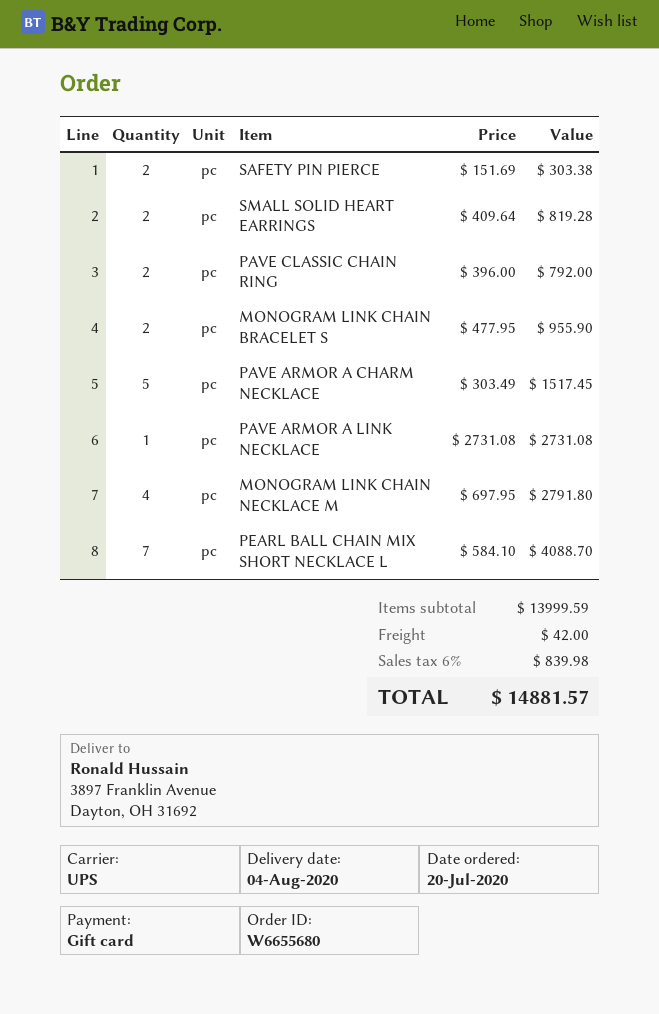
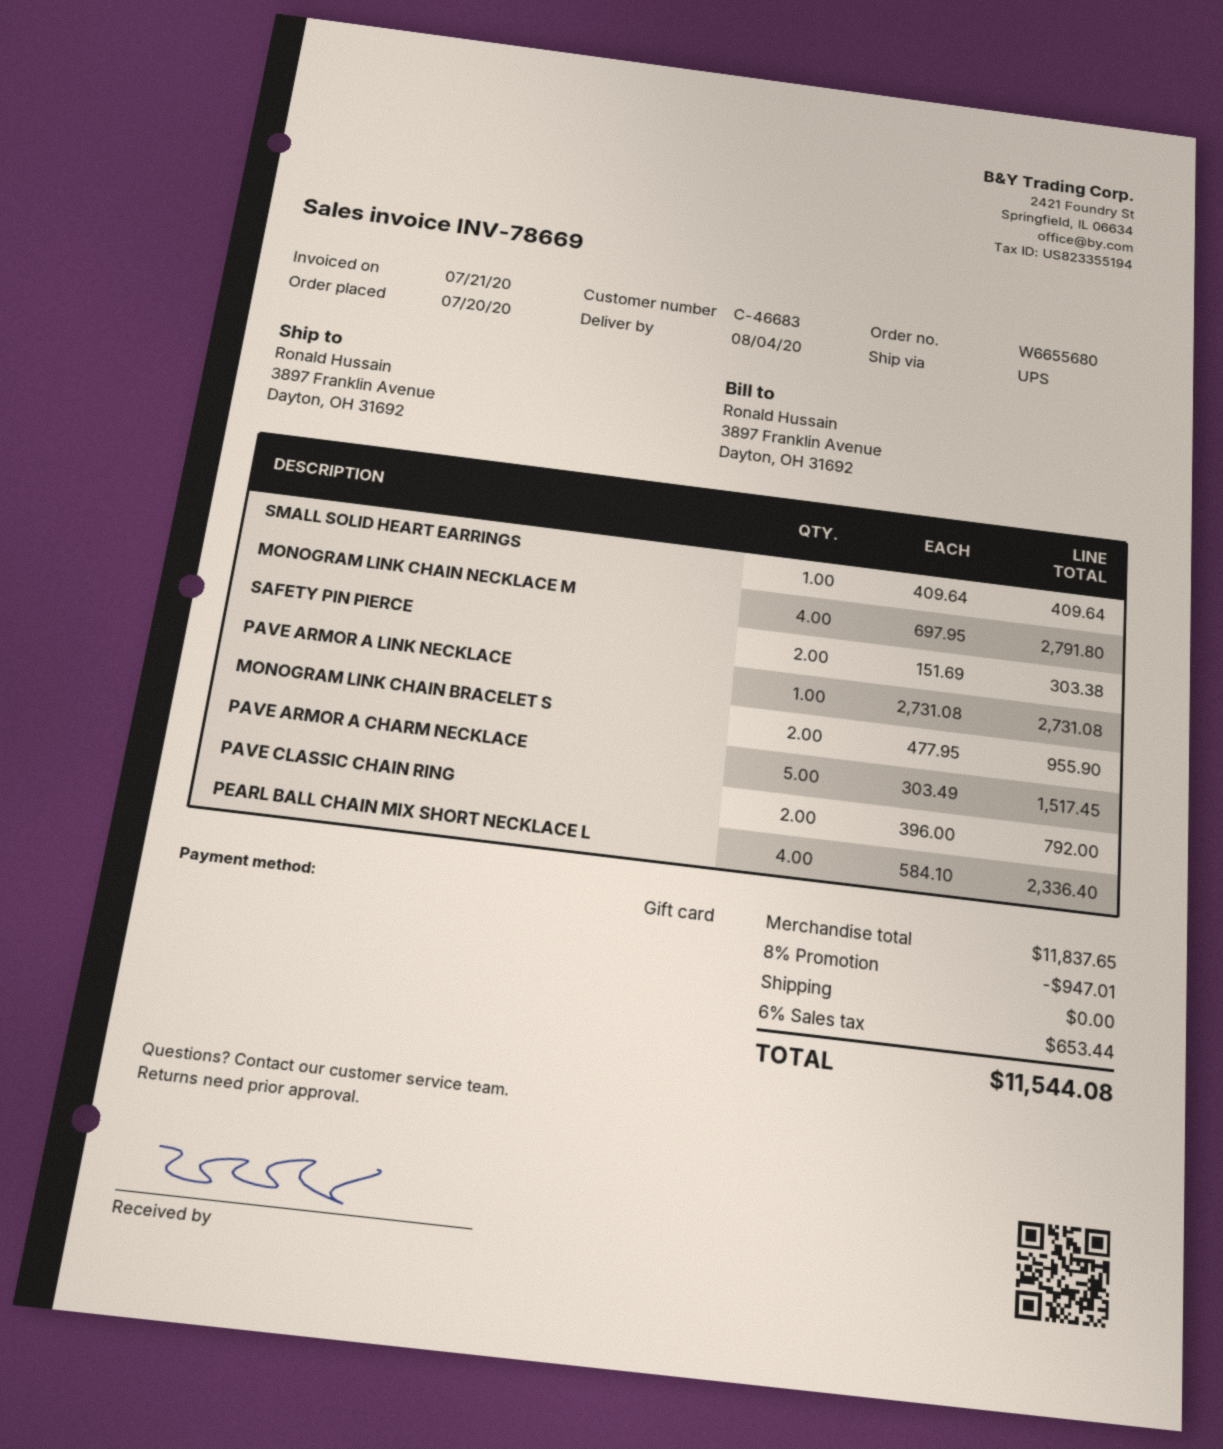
SMALL SOLID HEART EARRINGS: 2 x 409.64 = 819.28 -> 1 x 409.64 = 409.64
PEARL BALL CHAIN MIX SHORT NECKLACE L: 7 x 584.10 = 4088.70 -> 4 x 584.10 = 2336.40
subtotal: 13999.59 -> 11837.65
discount: none -> 8% = 947.01
shipping: 42.00 -> 0.00
tax: 6% = 839.98 -> 6% = 653.44
total: 14881.57 -> 11544.08

